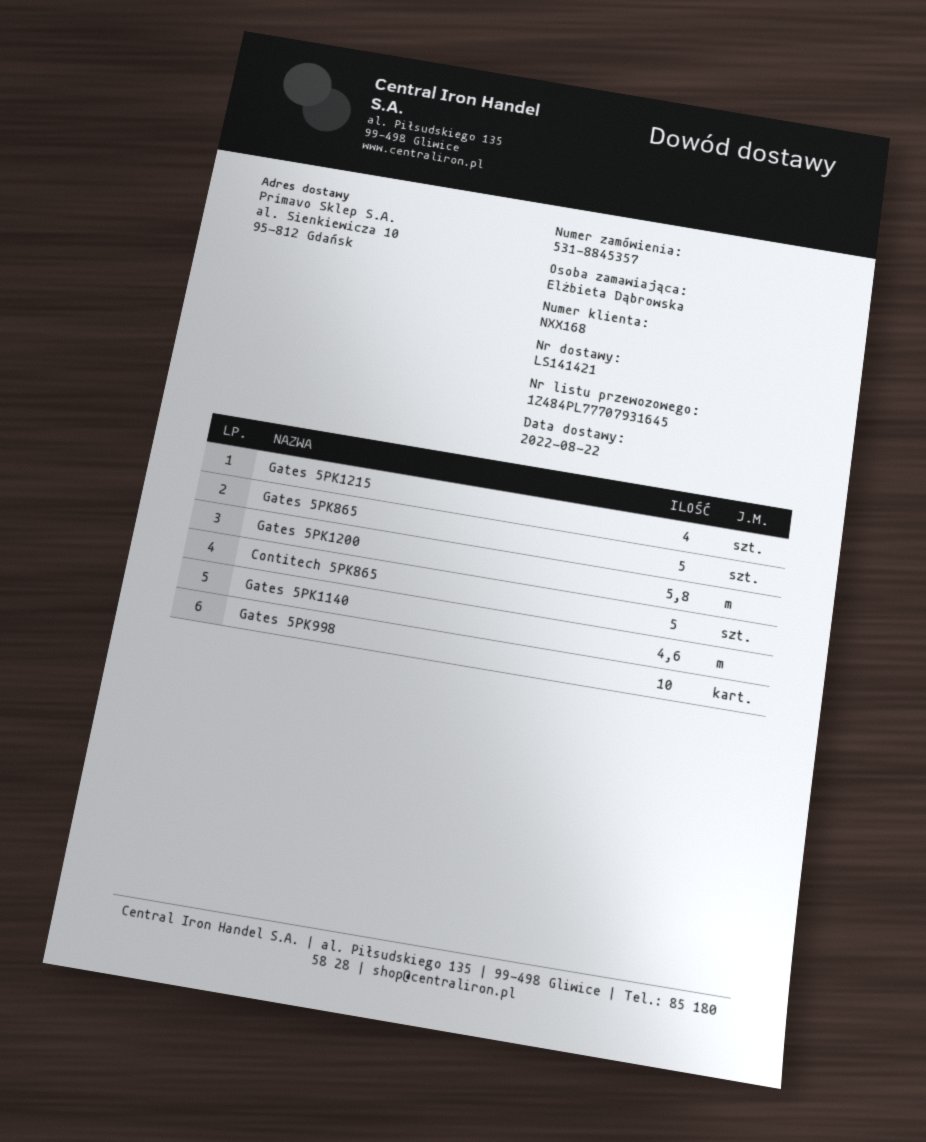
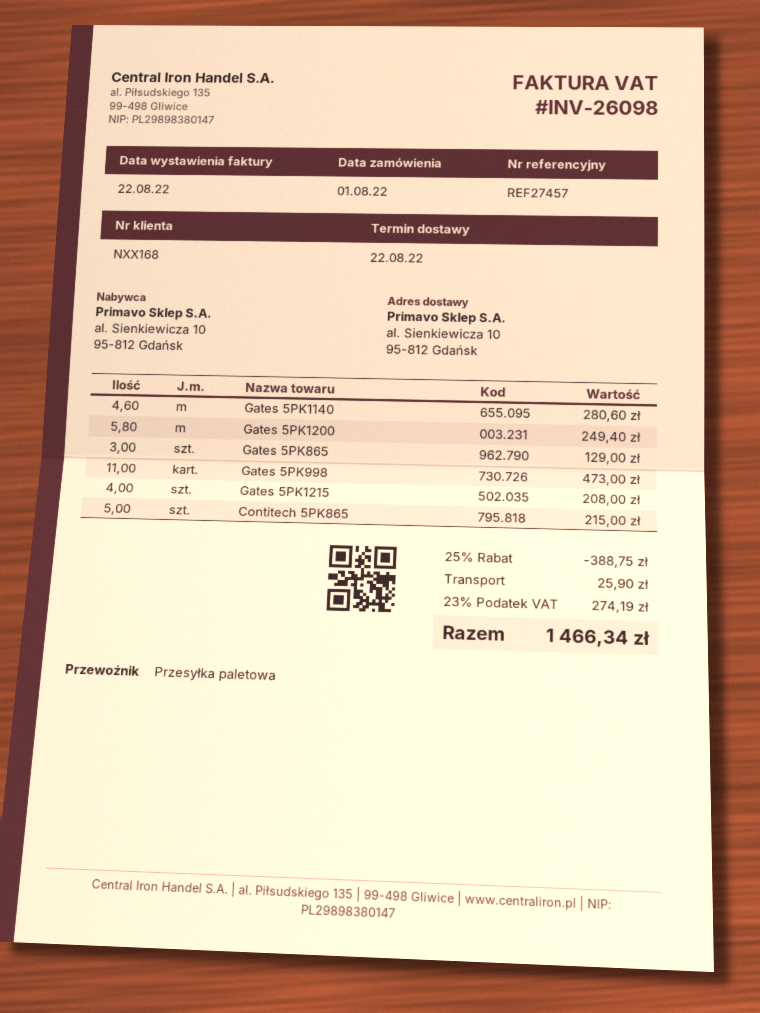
Gates 5PK865: 5 -> 3
Gates 5PK998: 10 -> 11

